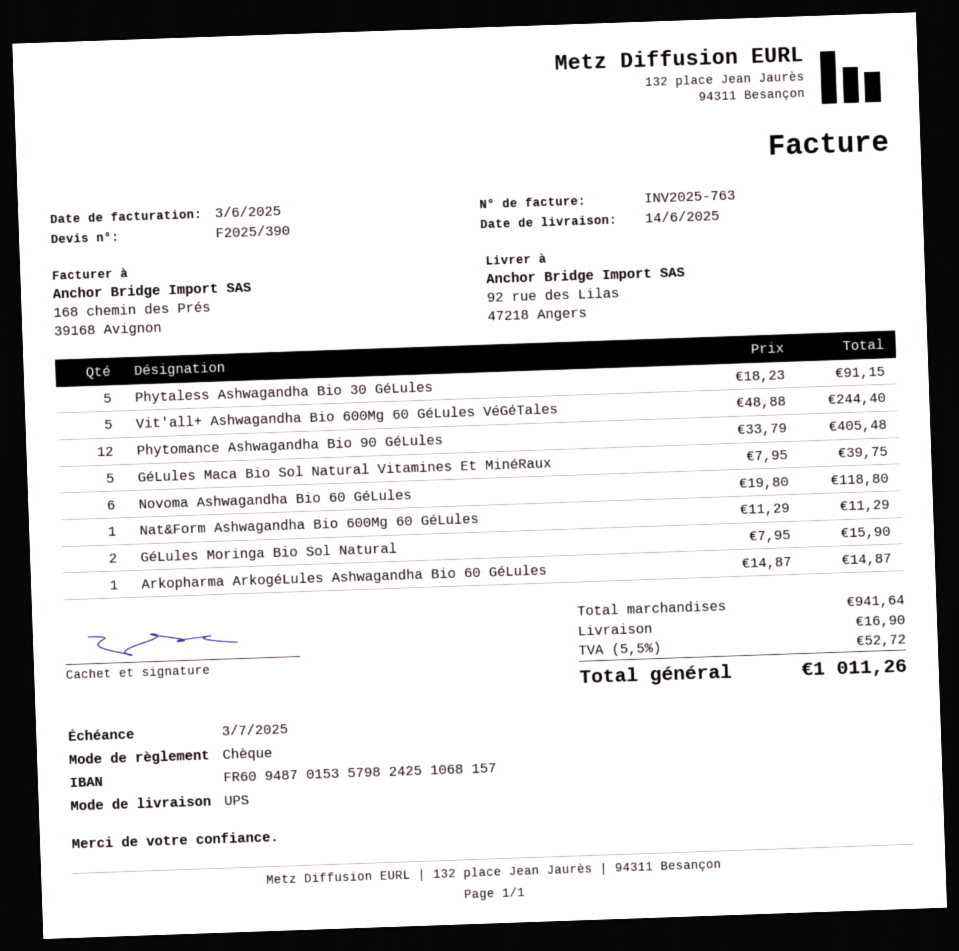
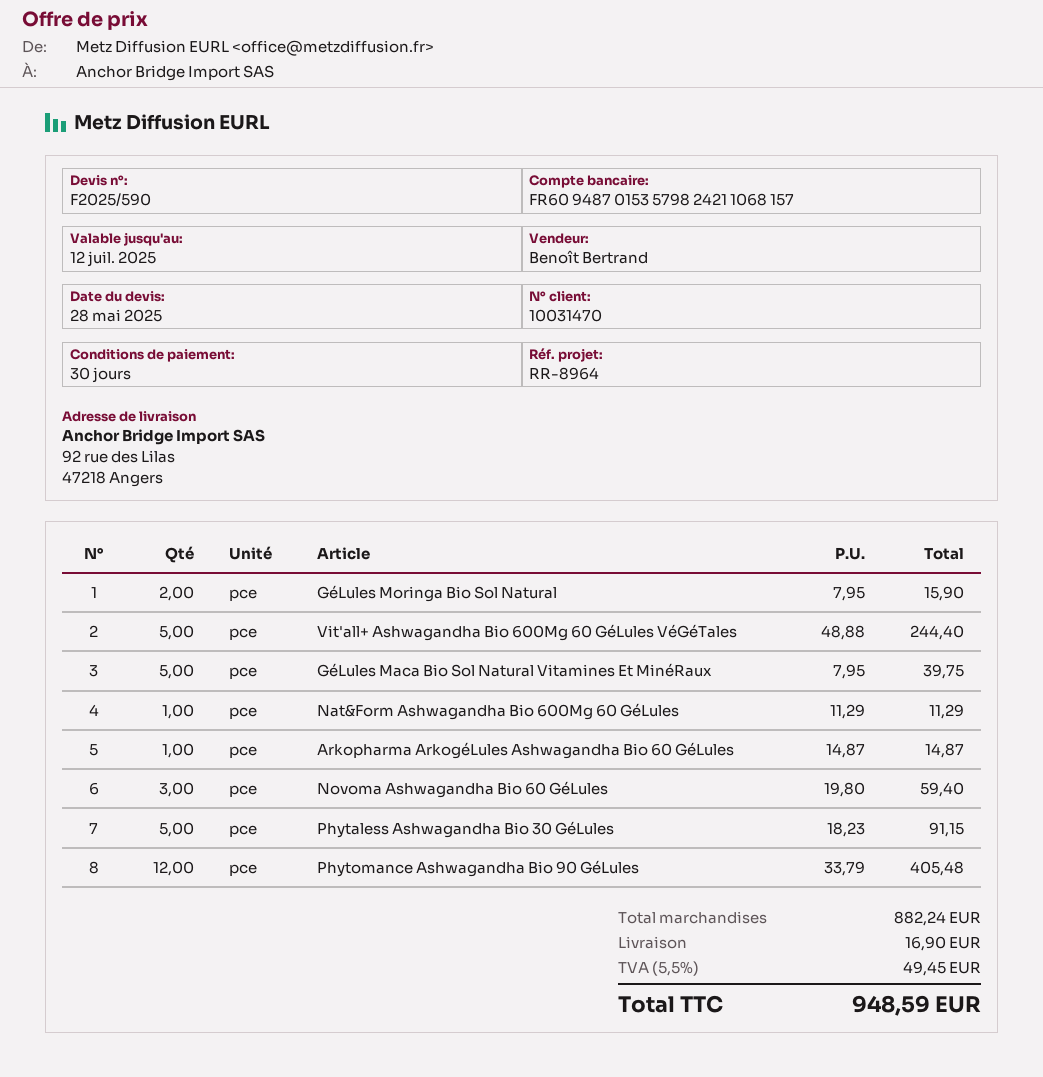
quote number: F2025/390 -> F2025/590
bank account: FR6094870153579824251068157 -> FR6094870153579824211068157
Novoma Ashwagandha Bio 60 GéLules: 6 x 19.80 = 118.80 -> 3 x 19.80 = 59.40
subtotal: 941.64 -> 882.24
tax: 5.5% = 52.72 -> 5.5% = 49.45
total: 1011.26 -> 948.59

